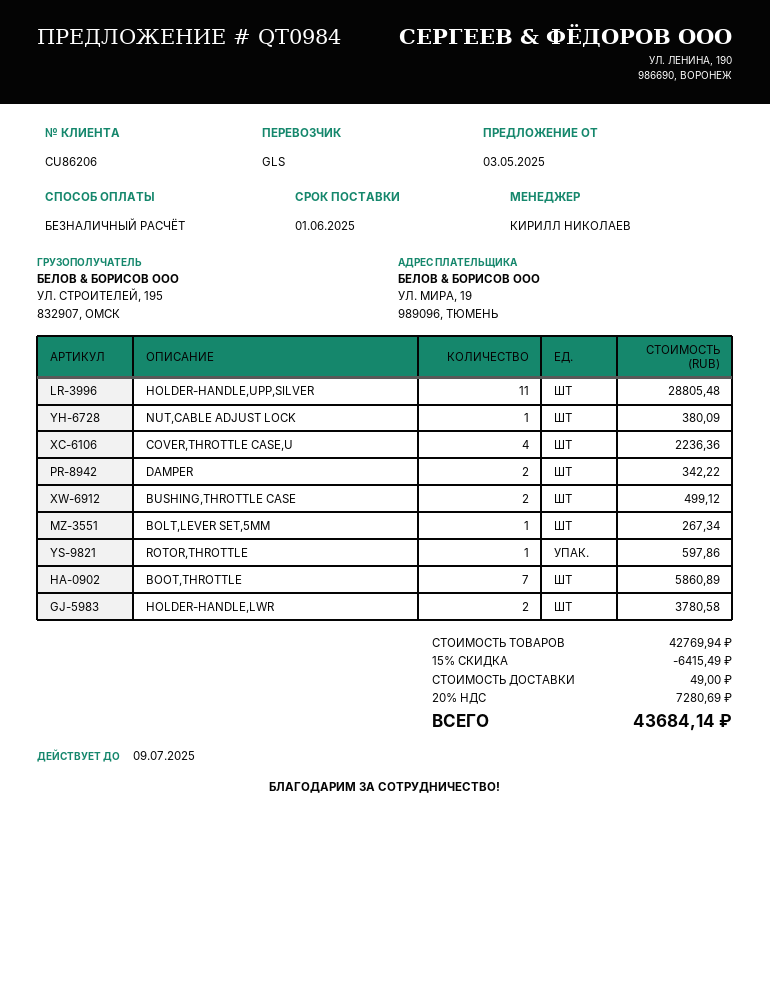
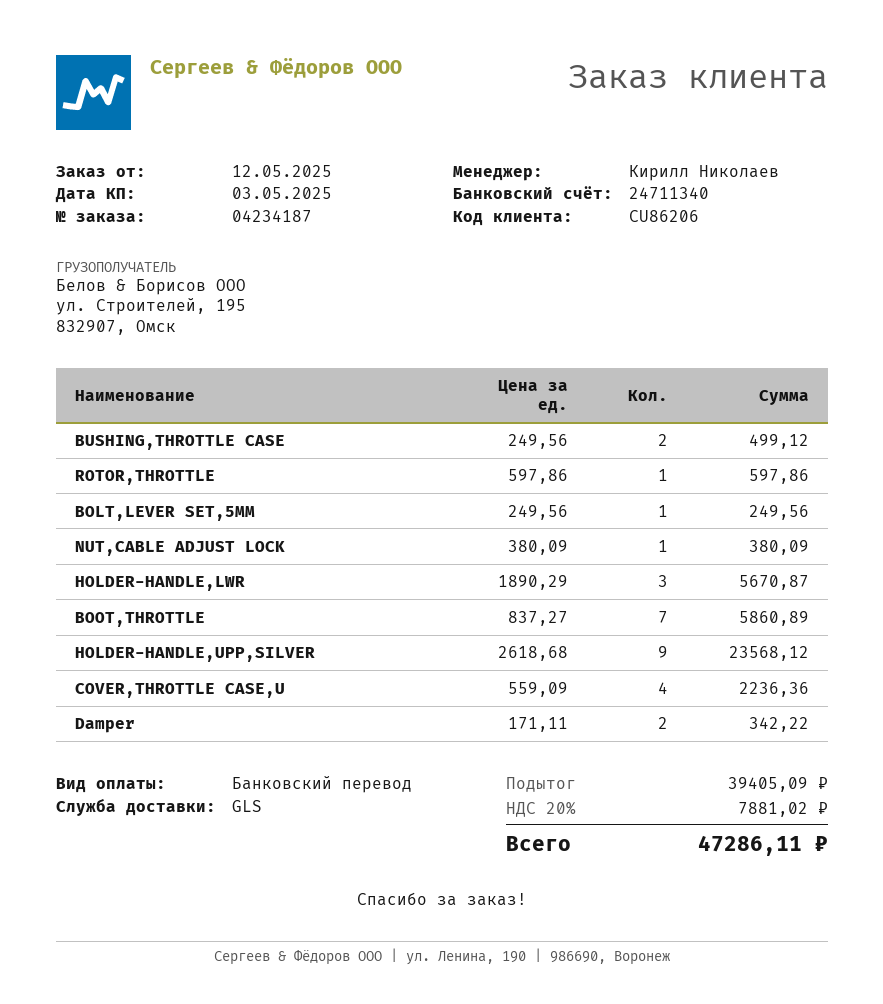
HOLDER-HANDLE,UPP,SILVER: 11 for 28805.48 -> 9 for 23568.12
BOLT,LEVER SET,5MM: 1 for 267.34 -> 1 for 249.56
HOLDER-HANDLE,LWR: 2 for 3780.58 -> 3 for 5670.87
subtotal: 42769.94 -> 39405.09
discount: 15% = 6415.49 -> none
shipping: 49.00 -> none
tax: 20% = 7280.69 -> 20% = 7881.02
total: 43684.14 -> 47286.11

